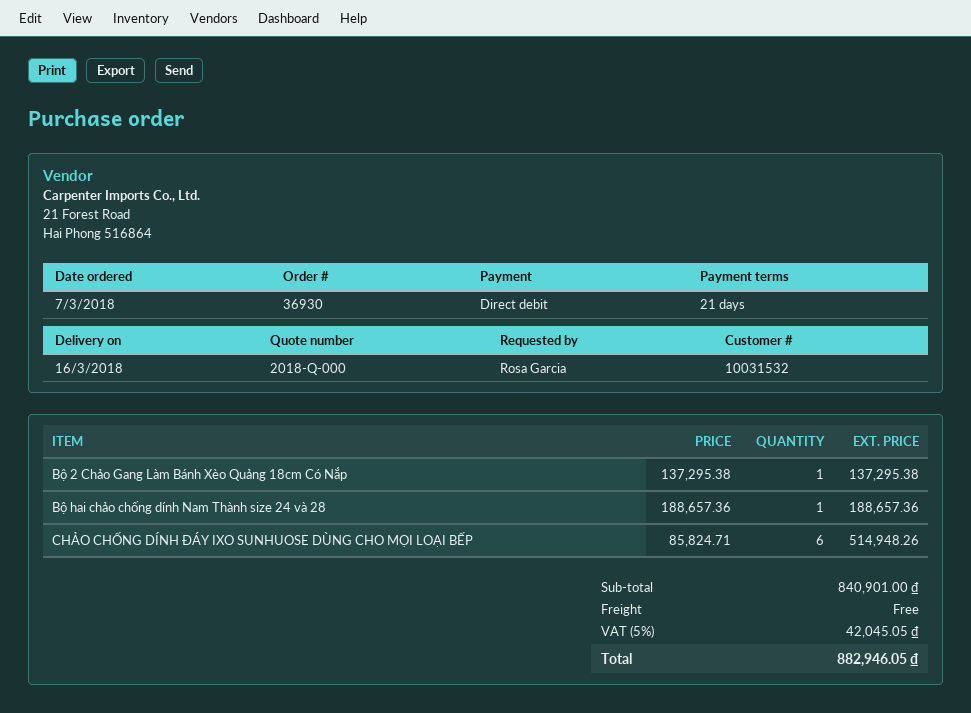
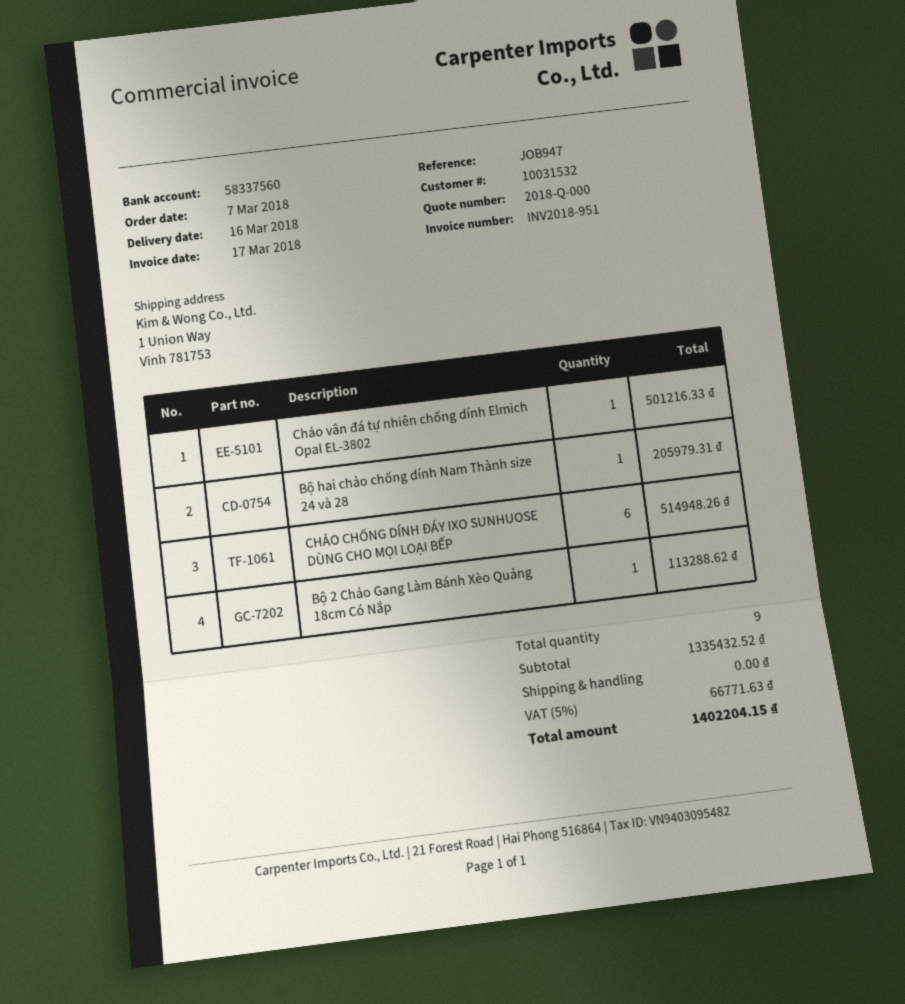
Bộ 2 Chảo Gang Làm Bánh Xèo Quảng 18cm Có Nắp: 1 for 137295.38 -> 1 for 113288.62
Bộ hai chảo chống dính Nam Thành size 24 và 28: 1 for 188657.36 -> 1 for 205979.31
Chảo vân đá tự nhiên chống dính Elmich Opal EL-3802: none -> 1 for 501216.33
subtotal: 840901.00 -> 1335432.52
tax: 5% = 42045.05 -> 5% = 66771.63
total: 882946.05 -> 1402204.15

